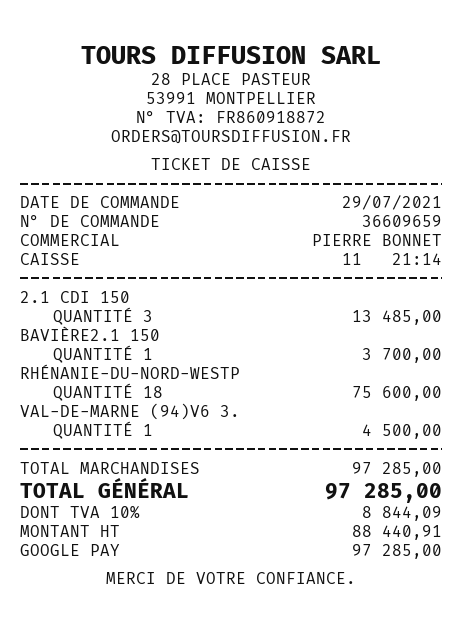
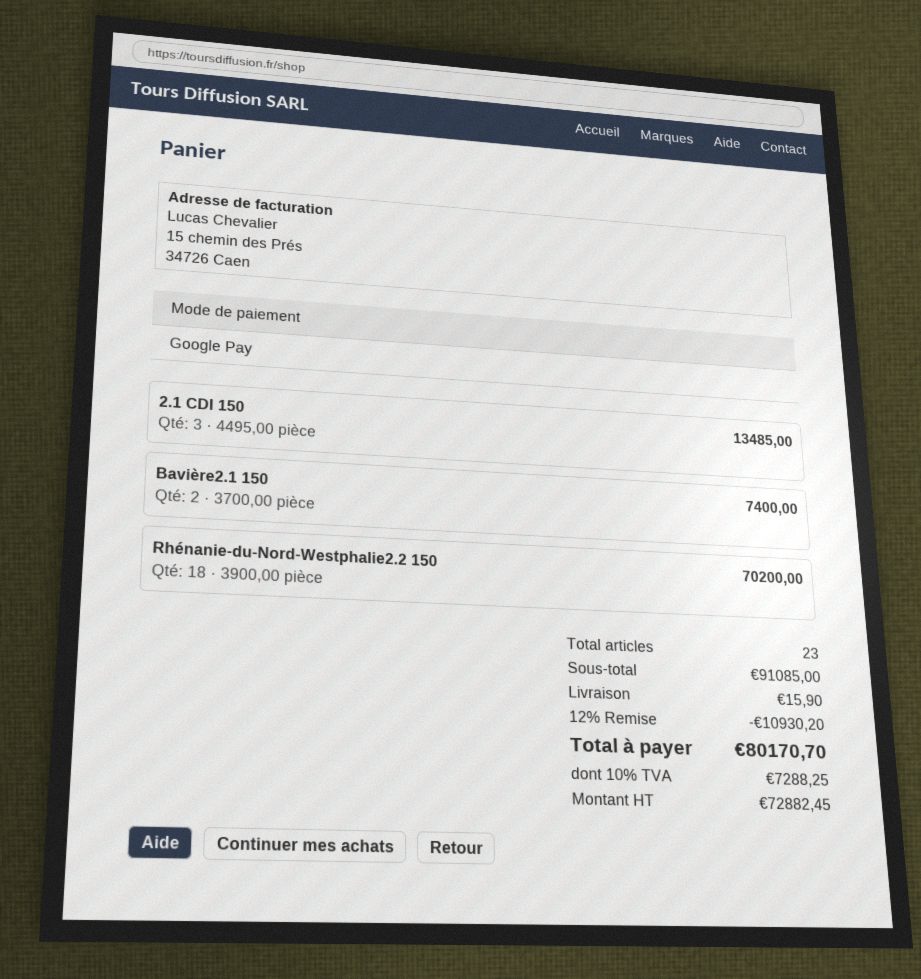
BAVIÈRE2.1 150: 1 for 3700.00 -> 2 for 7400.00
RHÉNANIE-DU-NORD-WESTP: 18 for 75600.00 -> 18 for 70200.00
VAL-DE-MARNE (94)V6 3.: 1 for 4500.00 -> none
subtotal: 97285.00 -> 91085.00
discount: none -> 12% = 10930.20
shipping: none -> 15.90
net: 88440.91 -> 72882.45
tax: 10% = 8844.09 -> 10% = 7288.25
total: 97285.00 -> 80170.70

